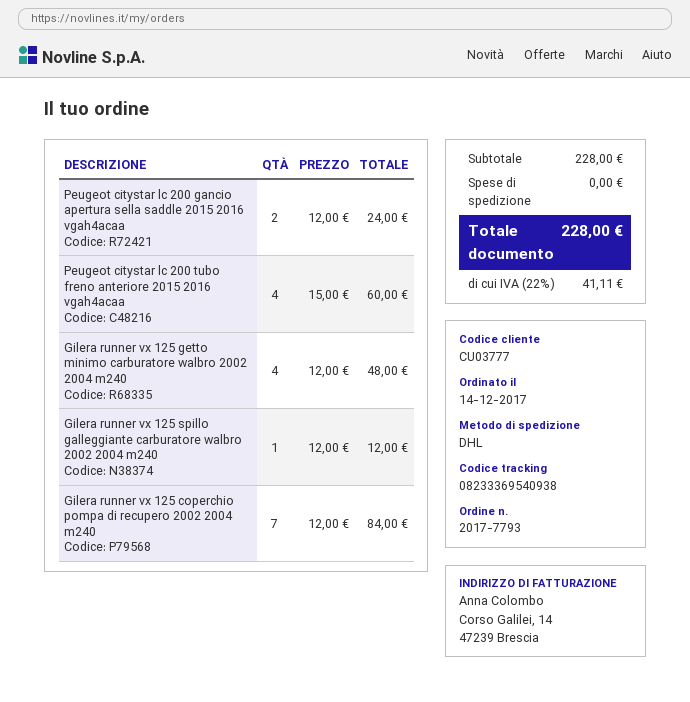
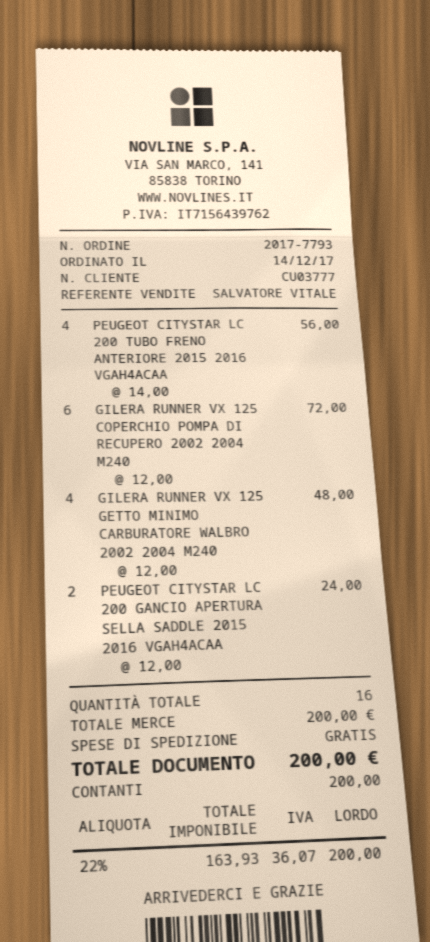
Peugeot citystar lc 200 tubo freno anteriore 2015 2016 vgah4acaa: 4 x 15.00 = 60.00 -> 4 x 14.00 = 56.00
Gilera runner vx 125 spillo galleggiante carburatore walbro 2002 2004 m240: 1 x 12.00 = 12.00 -> none
Gilera runner vx 125 coperchio pompa di recupero 2002 2004 m240: 7 x 12.00 = 84.00 -> 6 x 12.00 = 72.00
subtotal: 228.00 -> 200.00
tax: 22% = 41.11 -> 22% = 36.07
total: 228.00 -> 200.00

